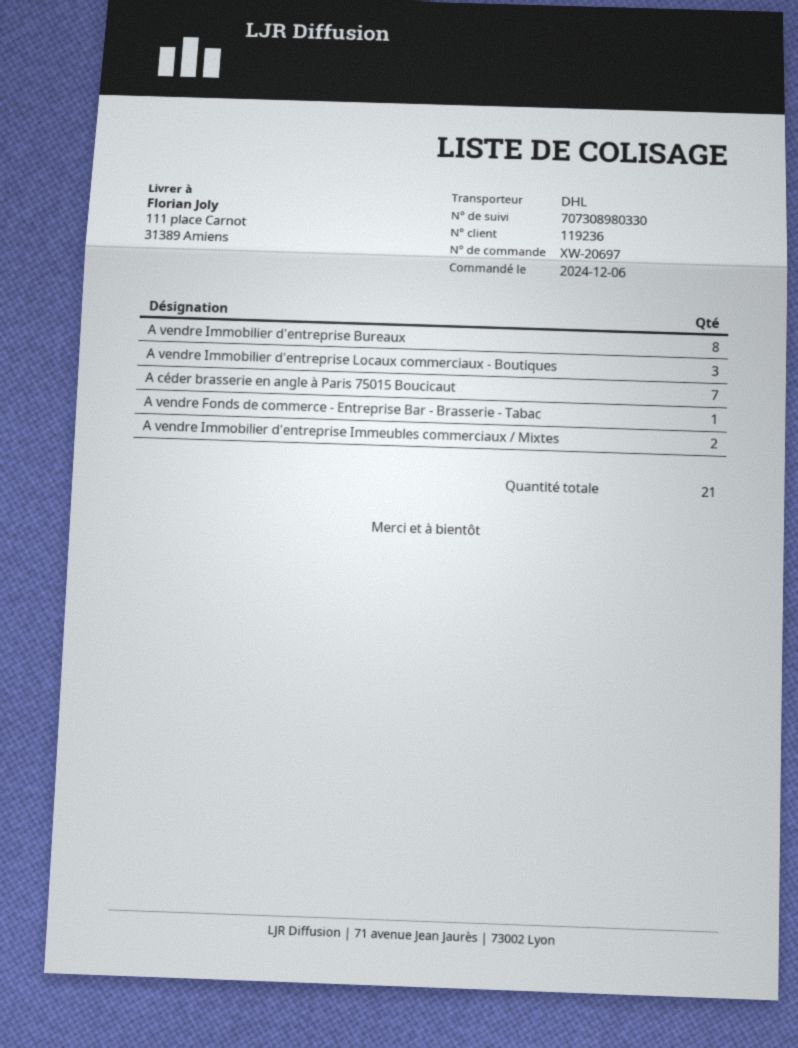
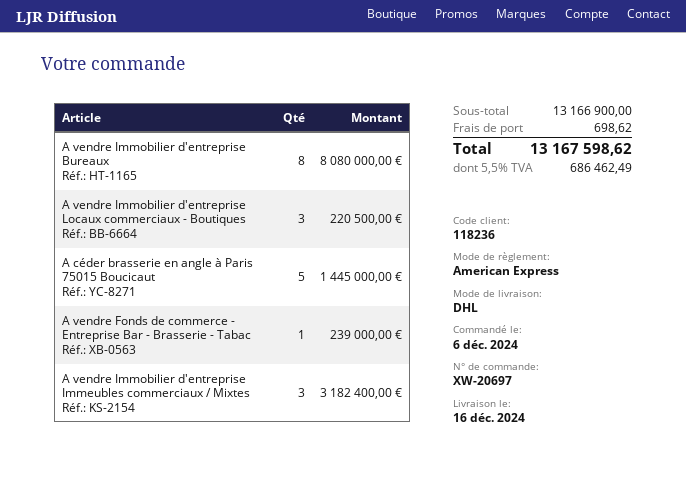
customer number: 119236 -> 118236
A céder brasserie en angle à Paris 75015 Boucicaut: 7 -> 5
A vendre Immobilier d'entreprise Immeubles commerciaux / Mixtes: 2 -> 3

